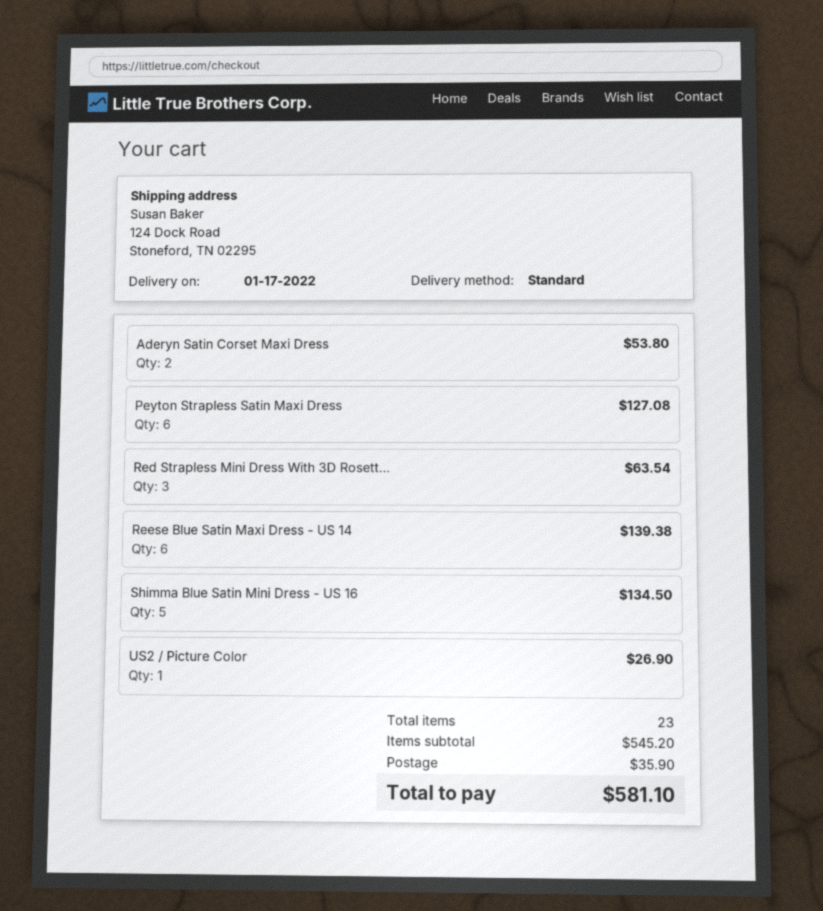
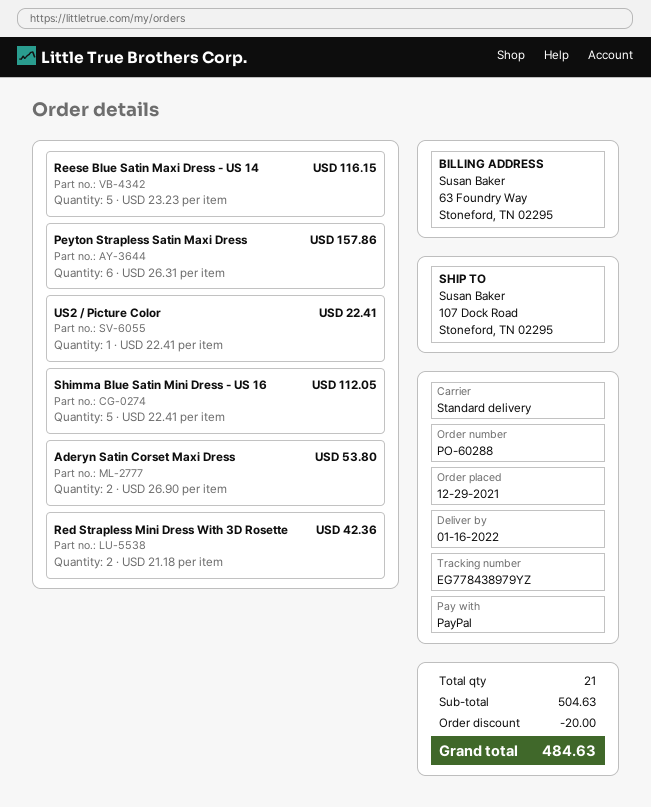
delivery date: 2022-01-17 -> 2022-01-16
ship to: 124 Dock Road, Stoneford, TN 02295 -> 107 Dock Road, Stoneford, TN 02295
Peyton Strapless Satin Maxi Dress: 6 for 127.08 -> 6 for 157.86
Red Strapless Mini Dress With 3D Rosett...: 3 for 63.54 -> 2 for 42.36
Reese Blue Satin Maxi Dress - US 14: 6 for 139.38 -> 5 for 116.15
Shimma Blue Satin Mini Dress - US 16: 5 for 134.50 -> 5 for 112.05
US2 / Picture Color: 1 for 26.90 -> 1 for 22.41
total quantity: 23 -> 21
subtotal: 545.20 -> 504.63
discount: none -> 20.00
shipping: 35.90 -> none
total: 581.10 -> 484.63

